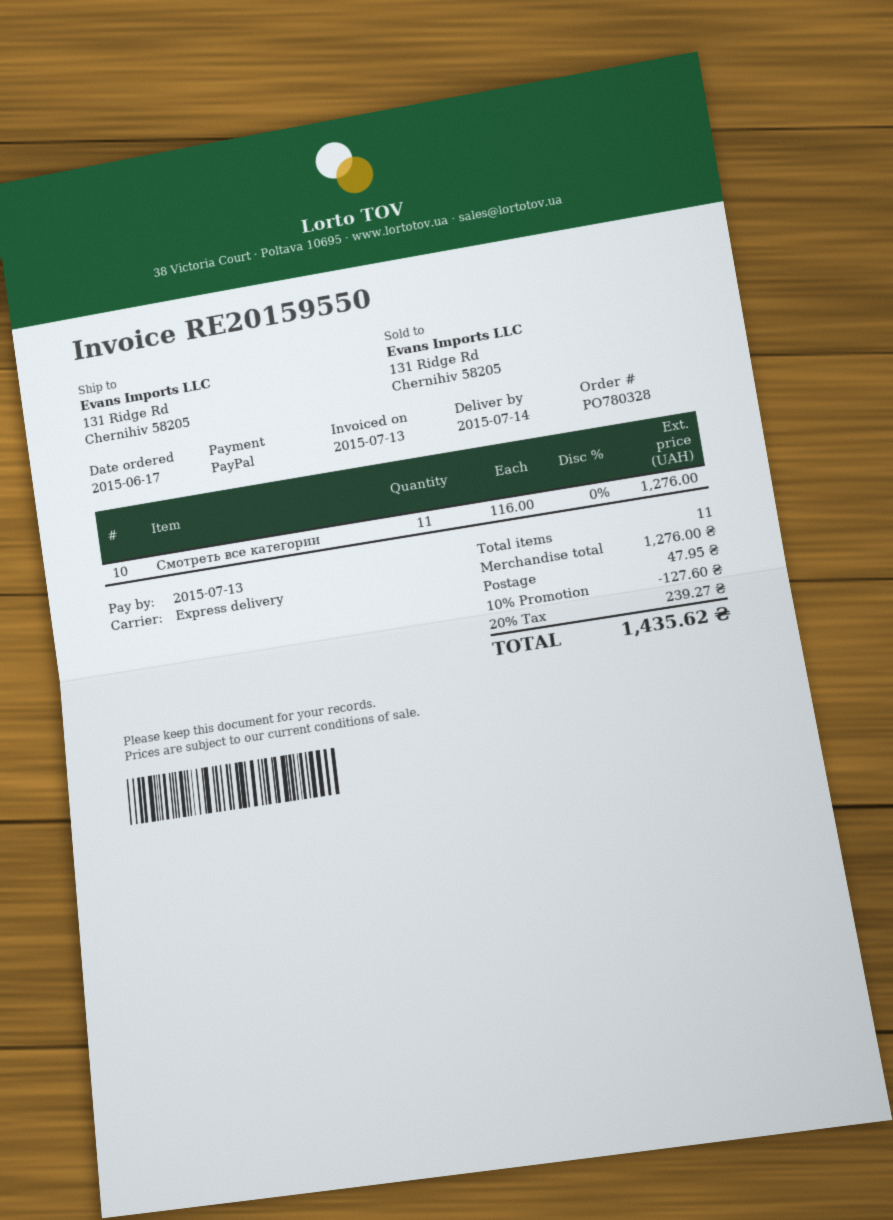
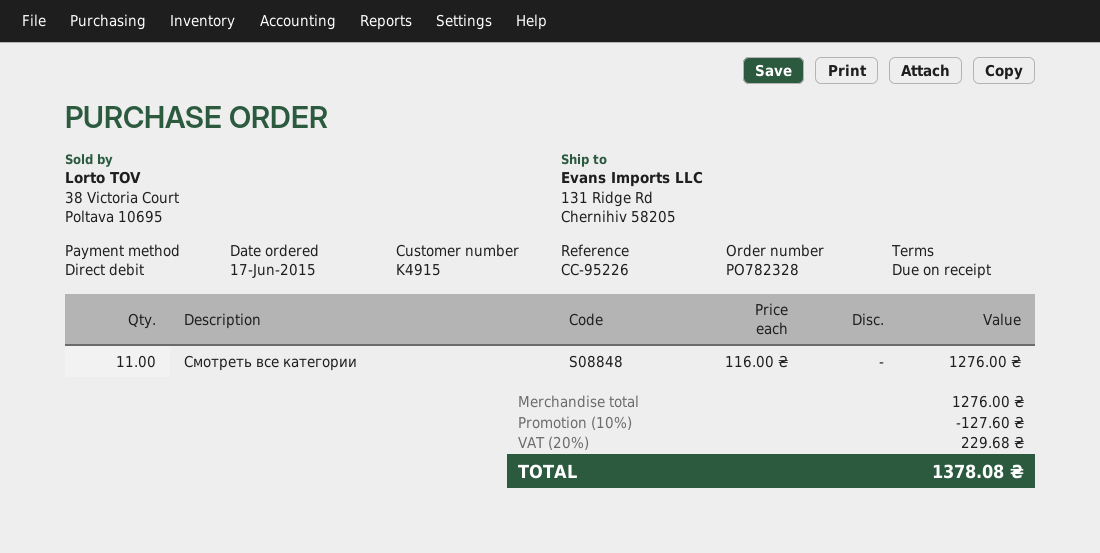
order number: PO780328 -> PO782328
payment method: PayPal -> direct debit
shipping: 47.95 -> none
tax: 20% = 239.27 -> 20% = 229.68
total: 1435.62 -> 1378.08

